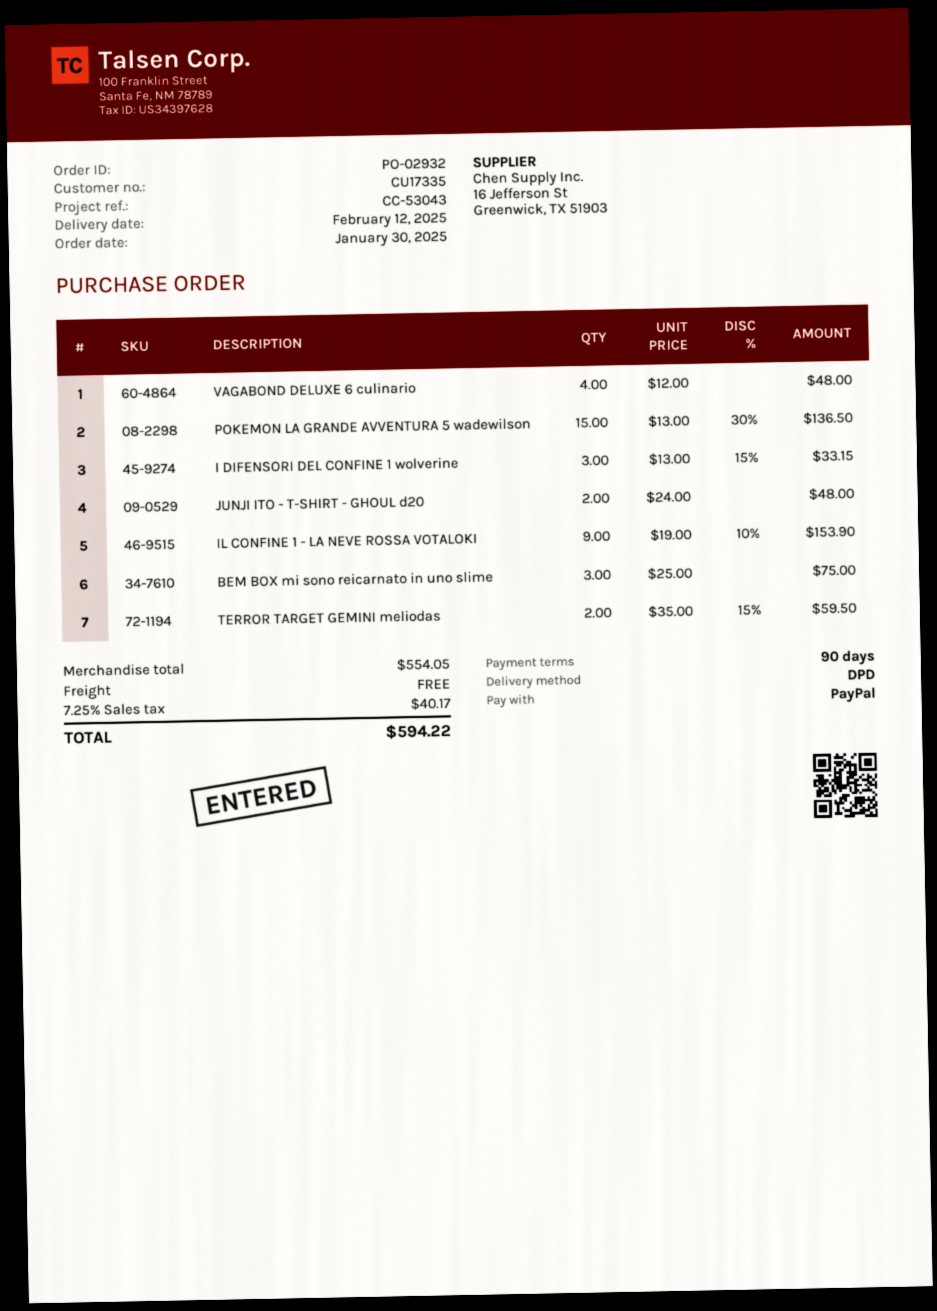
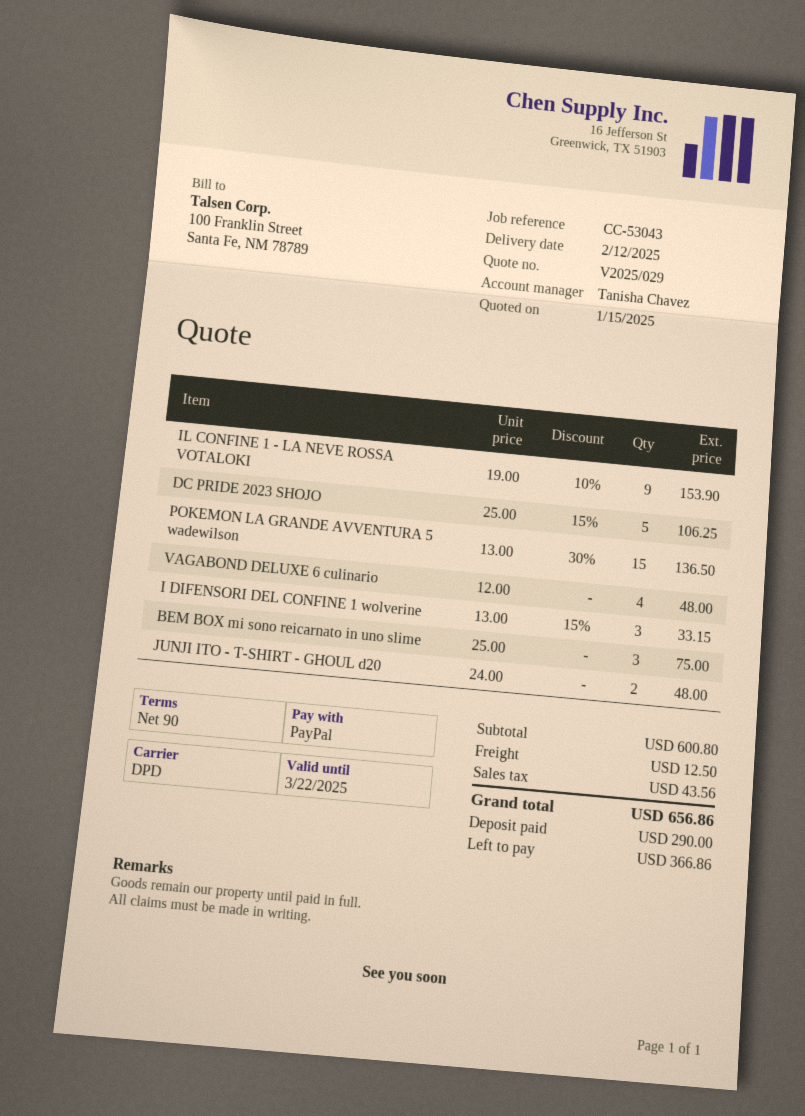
TERROR TARGET GEMINI meliodas: 2 x 35.00 - 15% = 59.50 -> none
DC PRIDE 2023 SHOJO: none -> 5 x 25.00 - 15% = 106.25
subtotal: 554.05 -> 600.80
shipping: 0.00 -> 12.50
tax: 40.17 -> 43.56
total: 594.22 -> 656.86

